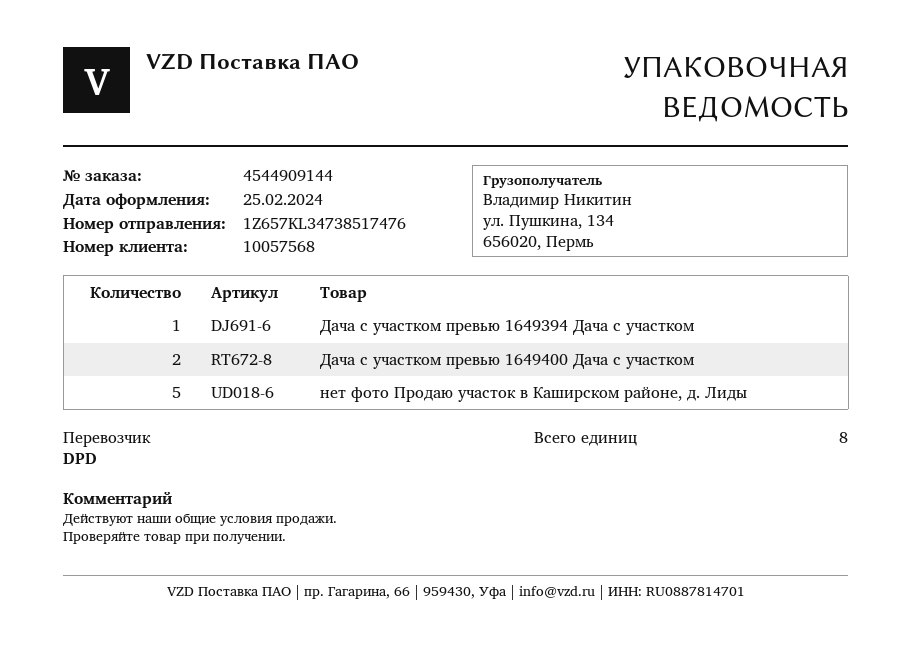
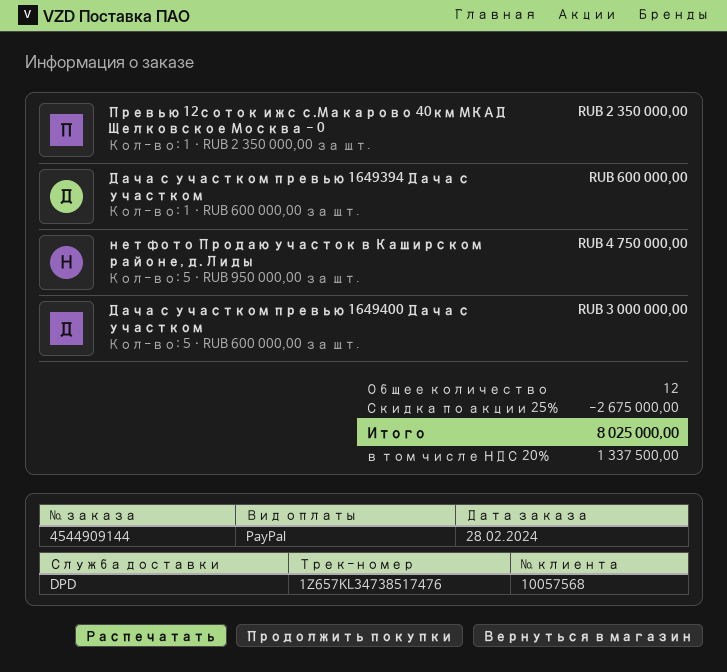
order date: 2024-02-25 -> 2024-02-28
Дача с участком превью 1649400 Дача с участком: 2 -> 5
Превью 12соток ижс с.Макарово 40км МКАД Щелковское Москва - 0: none -> 1
total quantity: 8 -> 12

